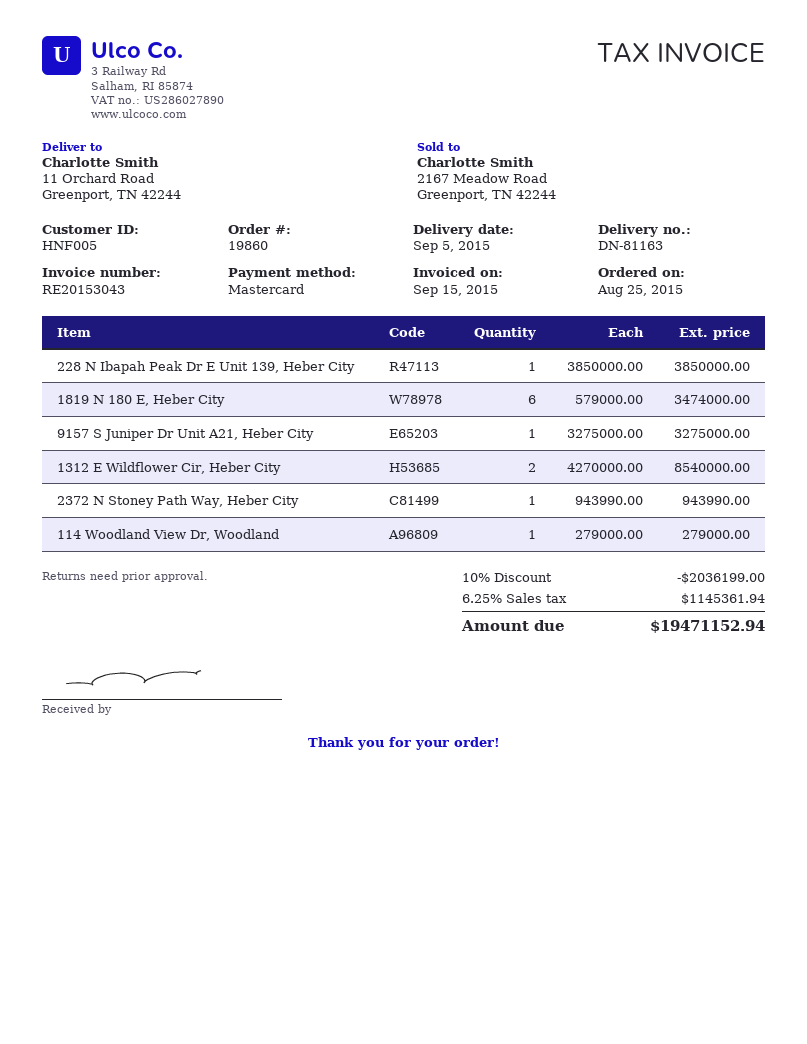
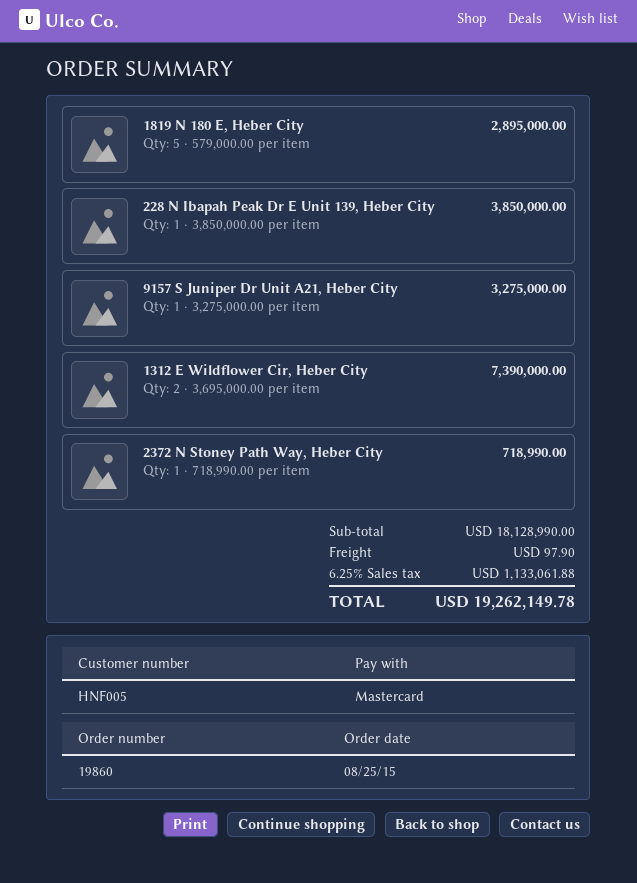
1819 N 180 E, Heber City: 6 x 579000.00 = 3474000.00 -> 5 x 579000.00 = 2895000.00
1312 E Wildflower Cir, Heber City: 2 x 4270000.00 = 8540000.00 -> 2 x 3695000.00 = 7390000.00
2372 N Stoney Path Way, Heber City: 1 x 943990.00 = 943990.00 -> 1 x 718990.00 = 718990.00
114 Woodland View Dr, Woodland: 1 x 279000.00 = 279000.00 -> none
discount: 10% = 2036199.00 -> none
shipping: none -> 97.90
tax: 6.25% = 1145361.94 -> 6.25% = 1133061.88
total: 19471152.94 -> 19262149.78

